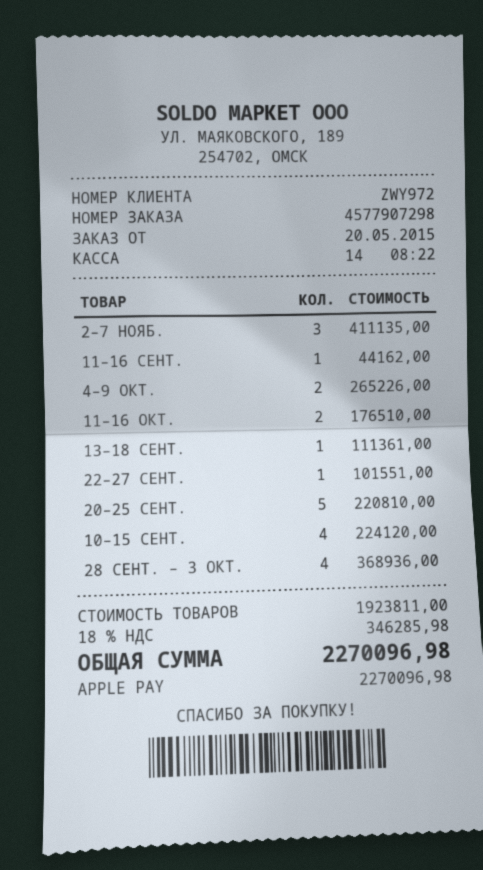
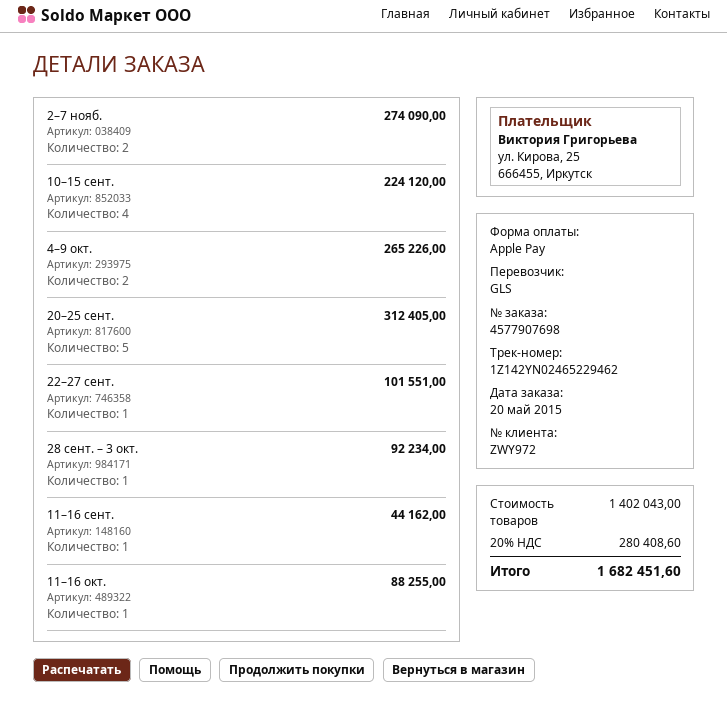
order number: 4577907298 -> 4577907698
2–7 НОЯБ.: 3 for 411135.00 -> 2 for 274090.00
11–16 ОКТ.: 2 for 176510.00 -> 1 for 88255.00
13–18 СЕНТ.: 1 for 111361.00 -> none
20–25 СЕНТ.: 5 for 220810.00 -> 5 for 312405.00
28 СЕНТ. – 3 ОКТ.: 4 for 368936.00 -> 1 for 92234.00
subtotal: 1923811.00 -> 1402043.00
tax: 18% = 346285.98 -> 20% = 280408.60
total: 2270096.98 -> 1682451.60

